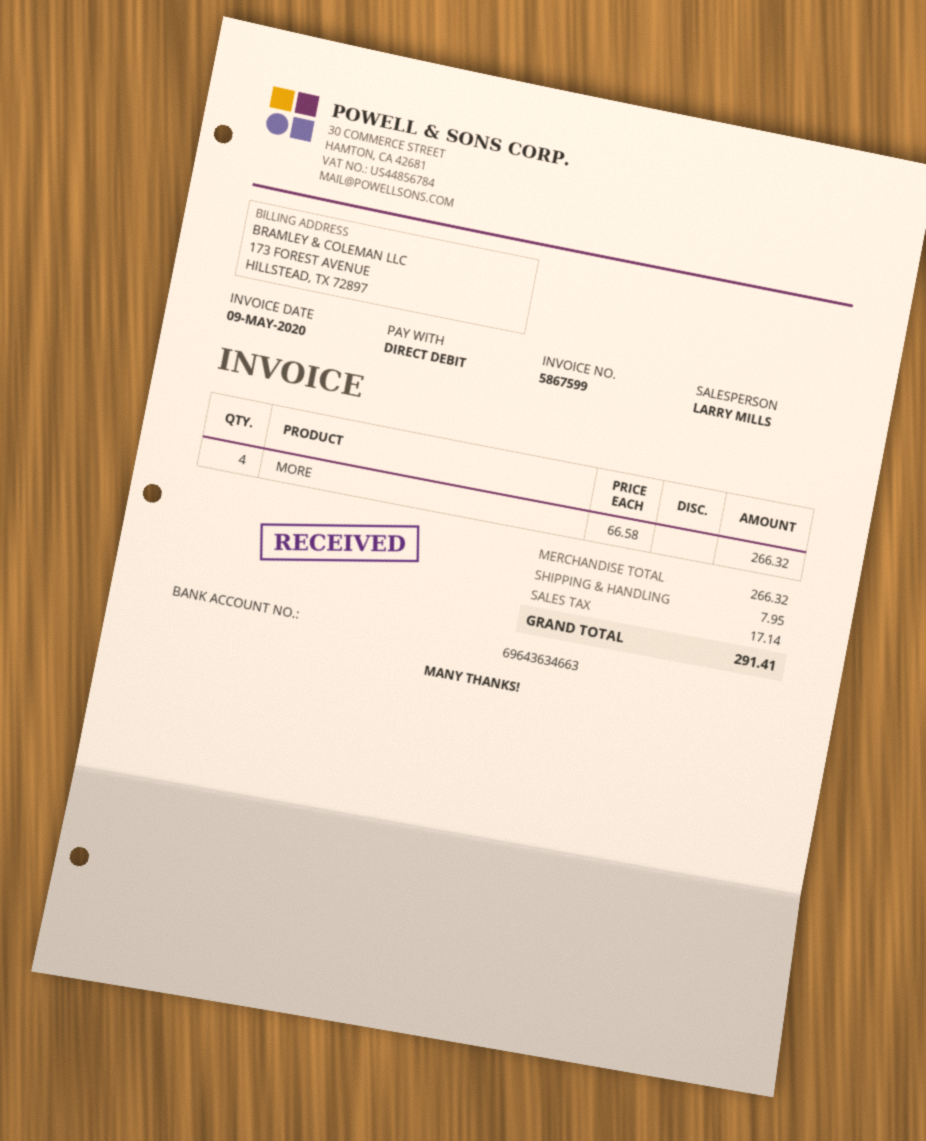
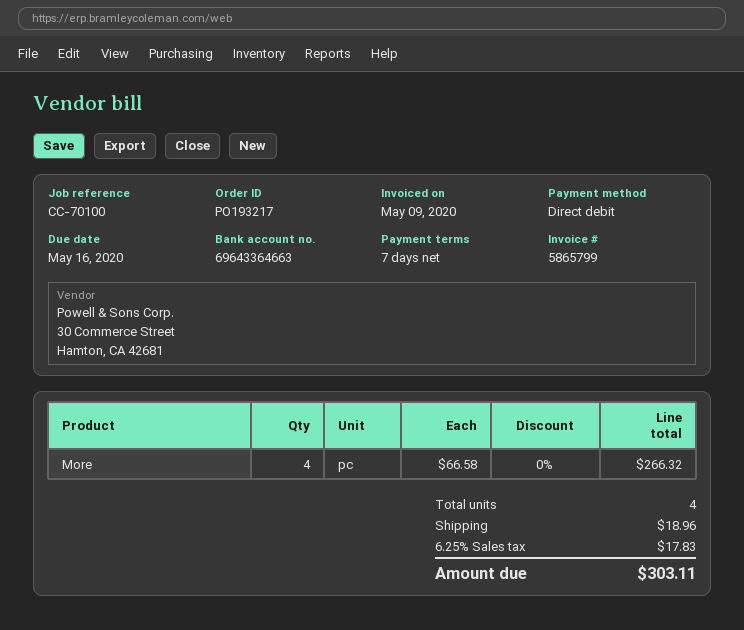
invoice number: 5867599 -> 5865799
bank account: 69643634663 -> 69643364663
shipping: 7.95 -> 18.96
tax: 17.14 -> 17.83
total: 291.41 -> 303.11

